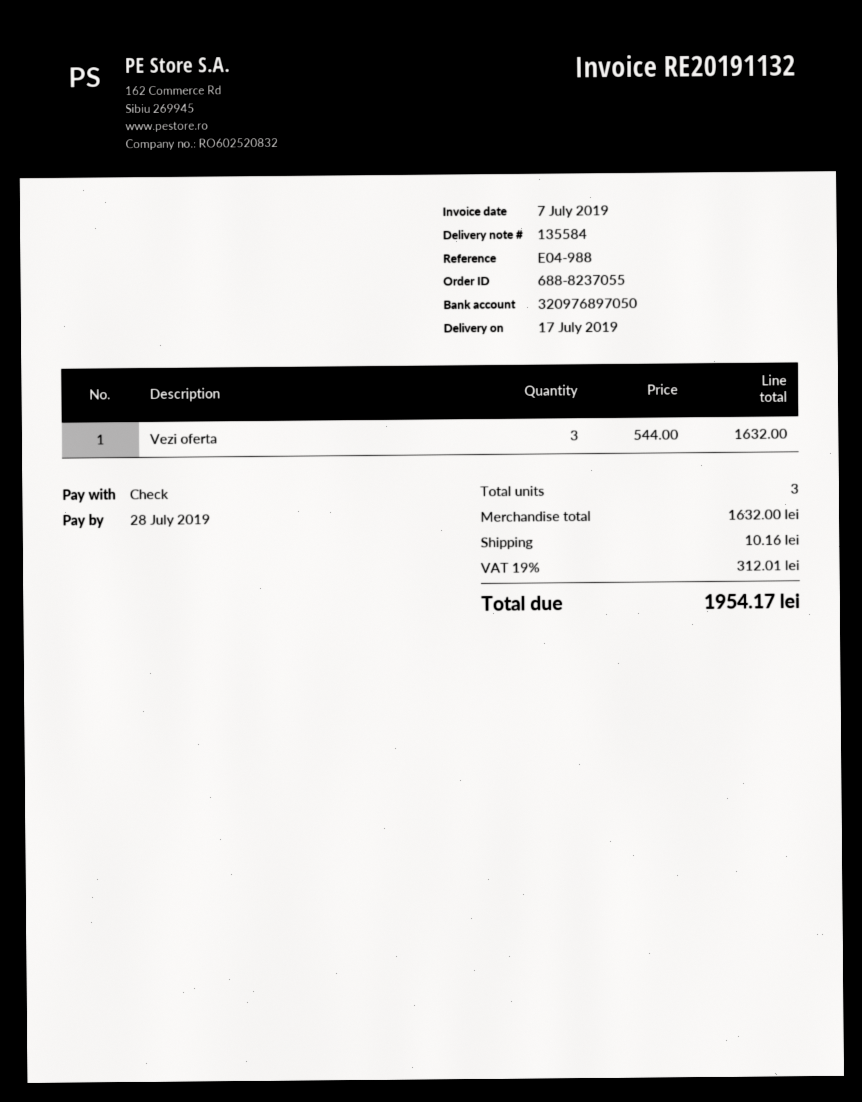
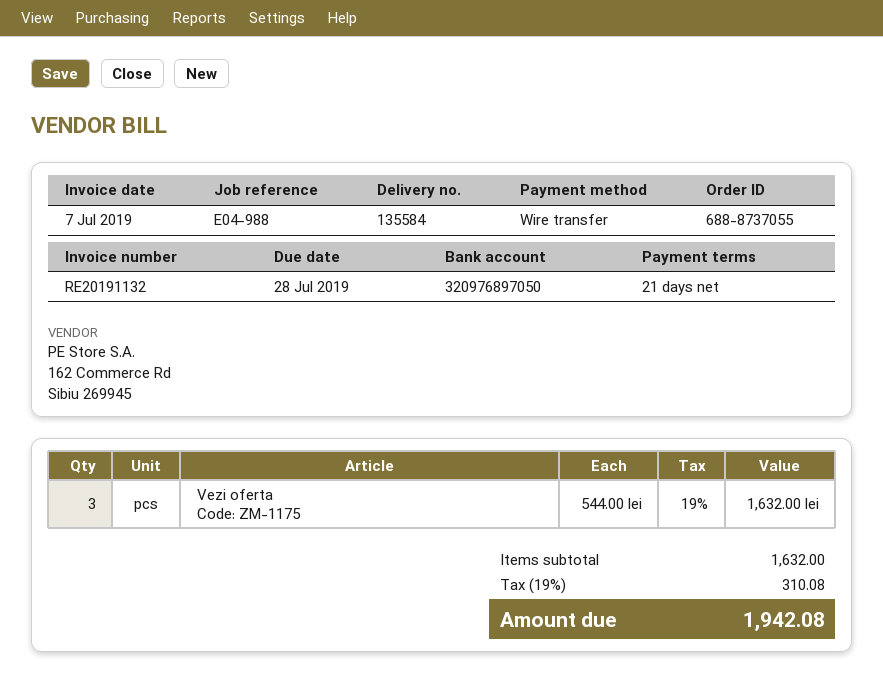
order number: 688-8237055 -> 688-8737055
payment method: cheque -> bank transfer
shipping: 10.16 -> none
tax: 19% = 312.01 -> 19% = 310.08
total: 1954.17 -> 1942.08

